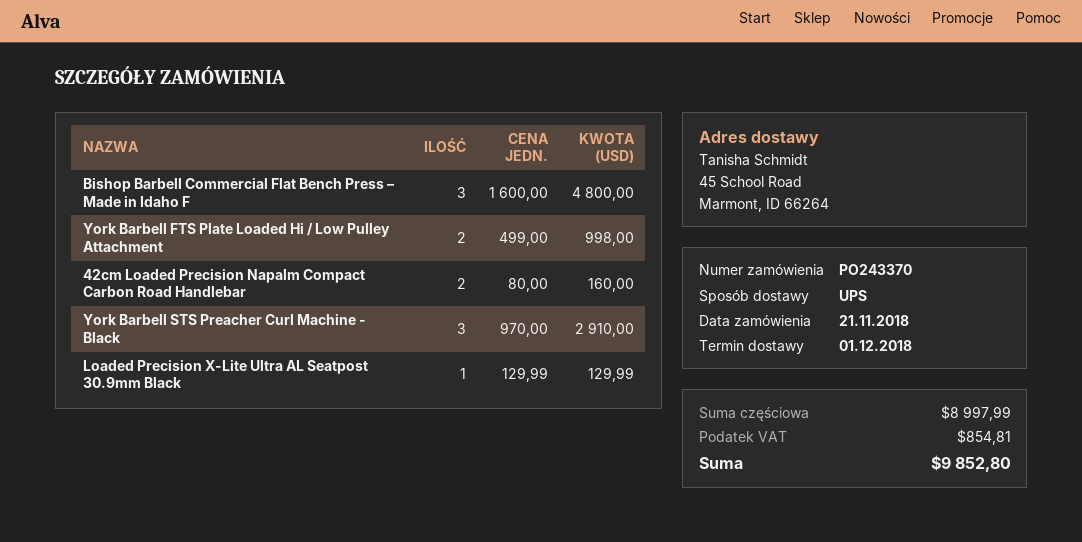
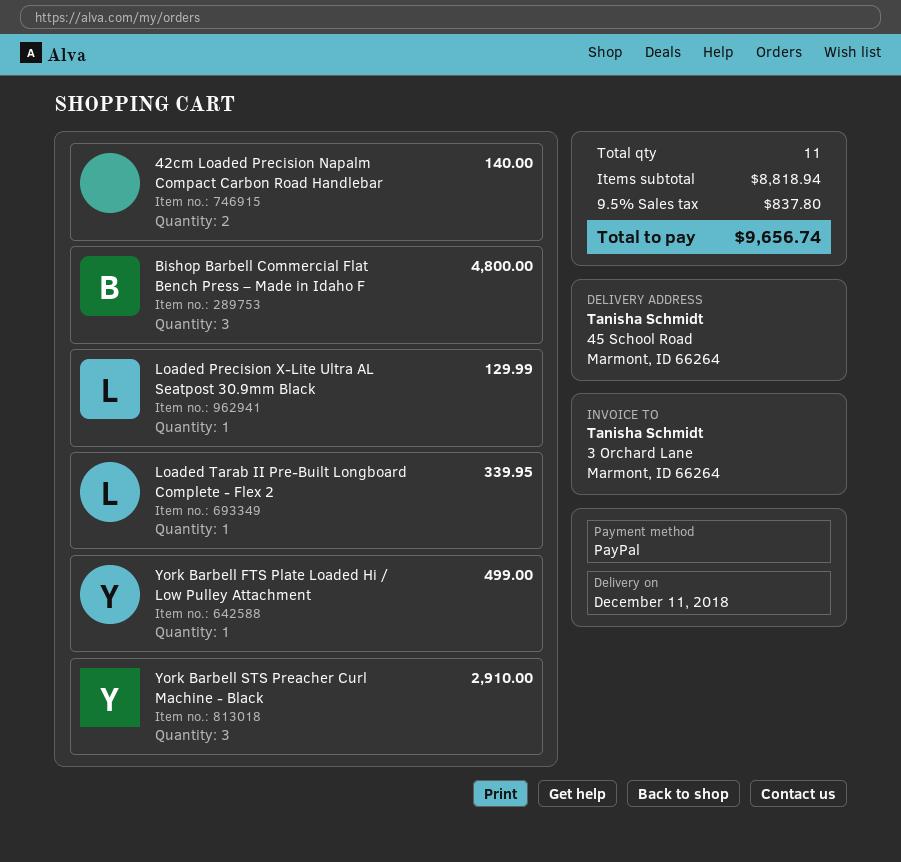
delivery date: 2018-12-01 -> 2018-12-11
York Barbell FTS Plate Loaded Hi / Low Pulley Attachment: 2 for 998.00 -> 1 for 499.00
42cm Loaded Precision Napalm Compact Carbon Road Handlebar: 2 for 160.00 -> 2 for 140.00
Loaded Tarab II Pre-Built Longboard Complete - Flex 2: none -> 1 for 339.95
subtotal: 8997.99 -> 8818.94
tax: 854.81 -> 837.80
total: 9852.80 -> 9656.74

